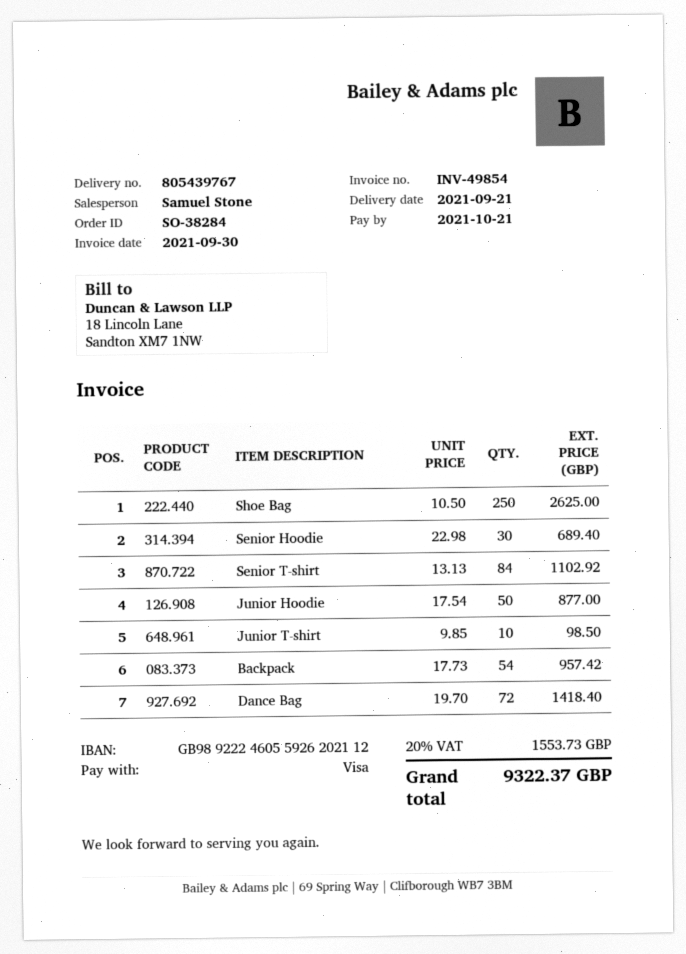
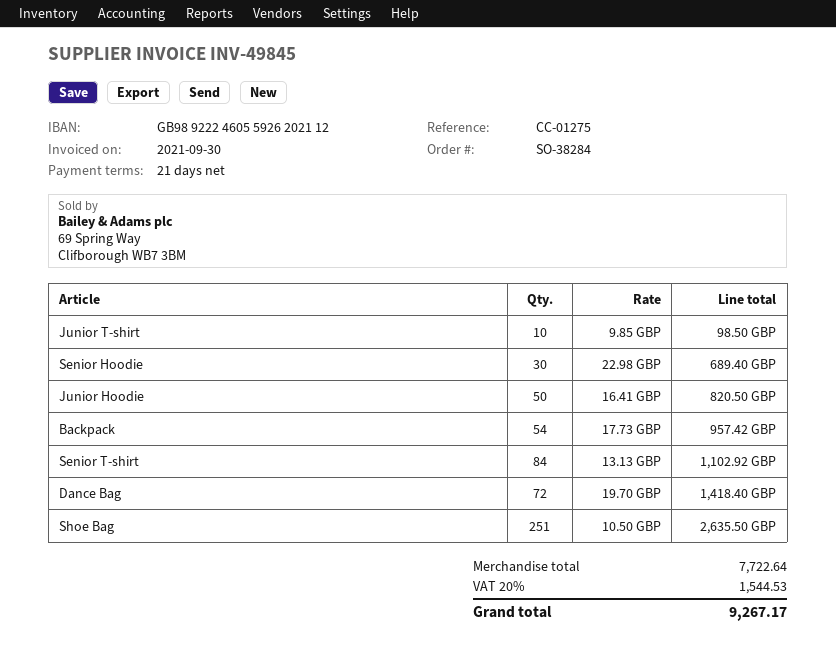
invoice number: INV-49854 -> INV-49845
Shoe Bag: 250 x 10.50 = 2625.00 -> 251 x 10.50 = 2635.50
Junior Hoodie: 50 x 17.54 = 877.00 -> 50 x 16.41 = 820.50
tax: 20% = 1553.73 -> 20% = 1544.53
total: 9322.37 -> 9267.17

